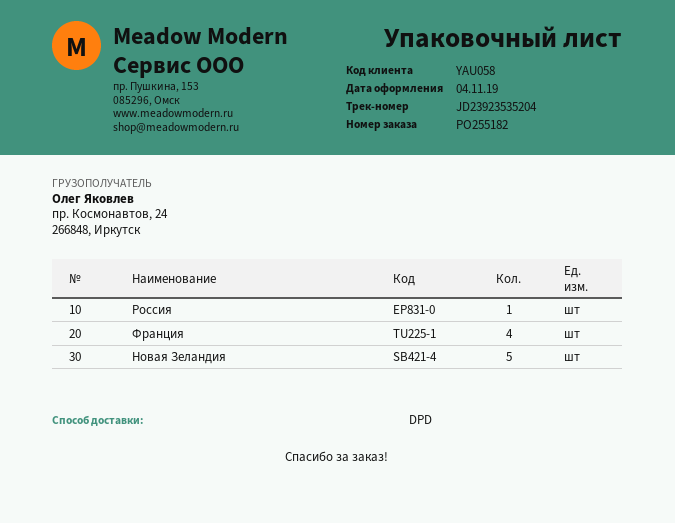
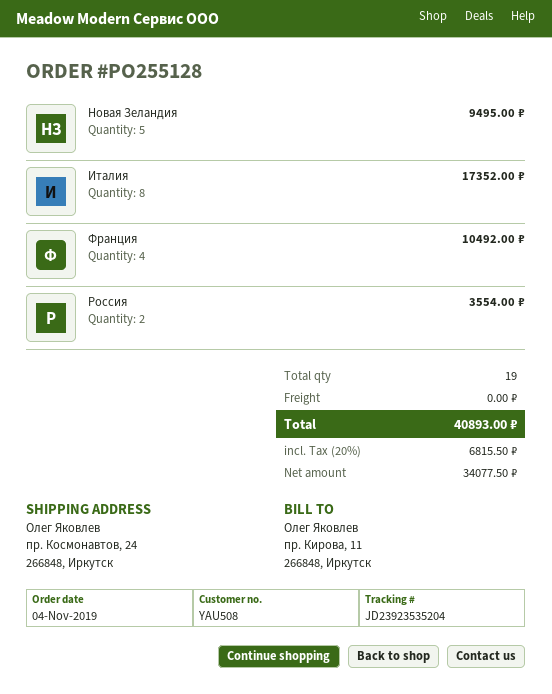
order number: PO255182 -> PO255128
customer number: YAU058 -> YAU508
Россия: 1 -> 2
Италия: none -> 8

